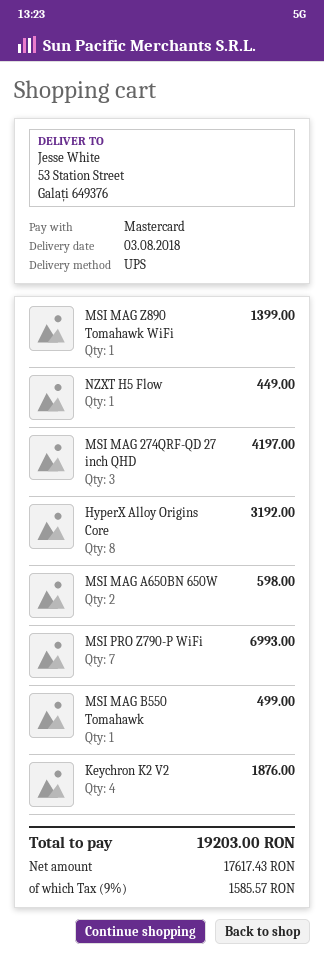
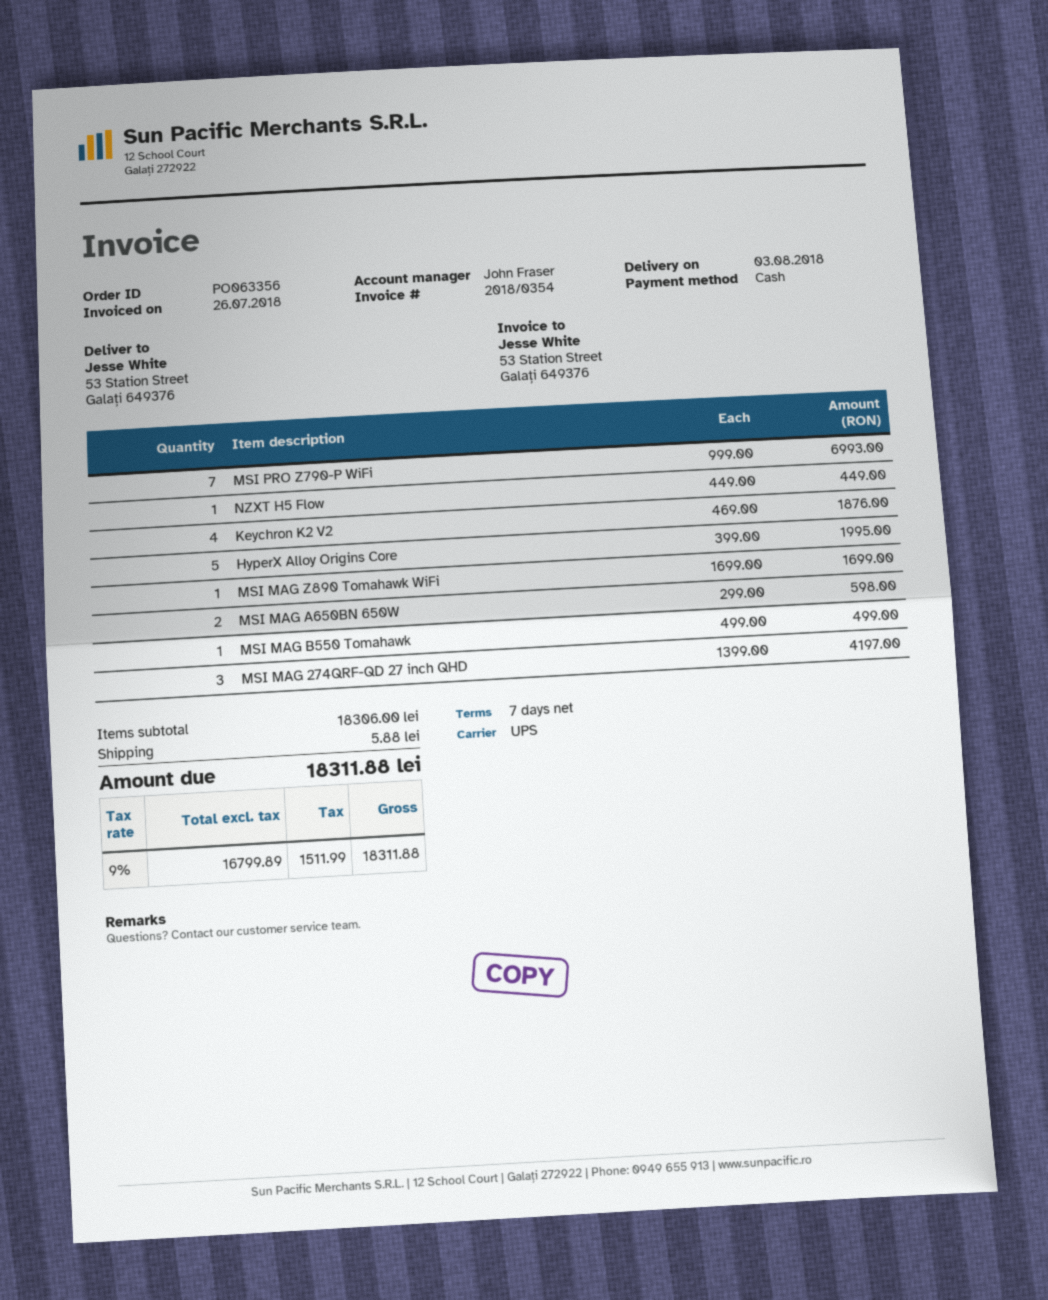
payment method: Mastercard -> cash
MSI MAG Z890 Tomahawk WiFi: 1 for 1399.00 -> 1 for 1699.00
HyperX Alloy Origins Core: 8 for 3192.00 -> 5 for 1995.00
shipping: none -> 5.88
net: 17617.43 -> 16799.89
tax: 9% = 1585.57 -> 9% = 1511.99
total: 19203.00 -> 18311.88

